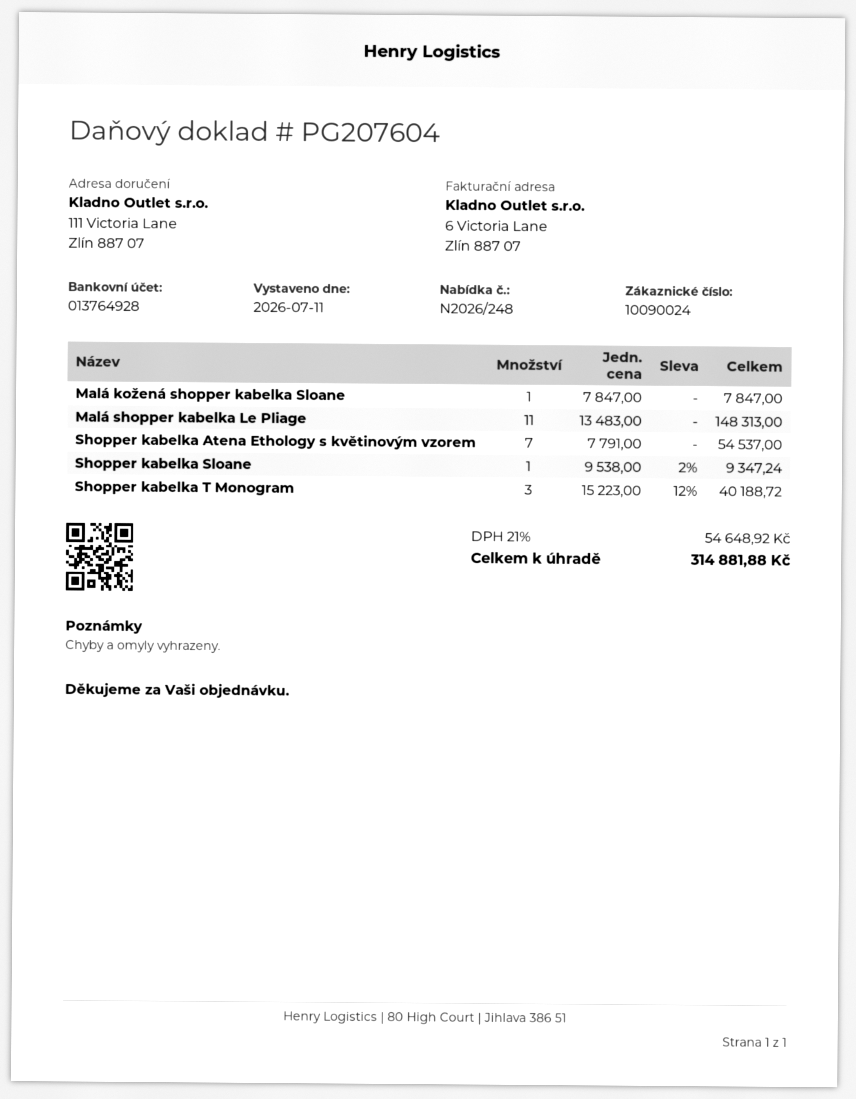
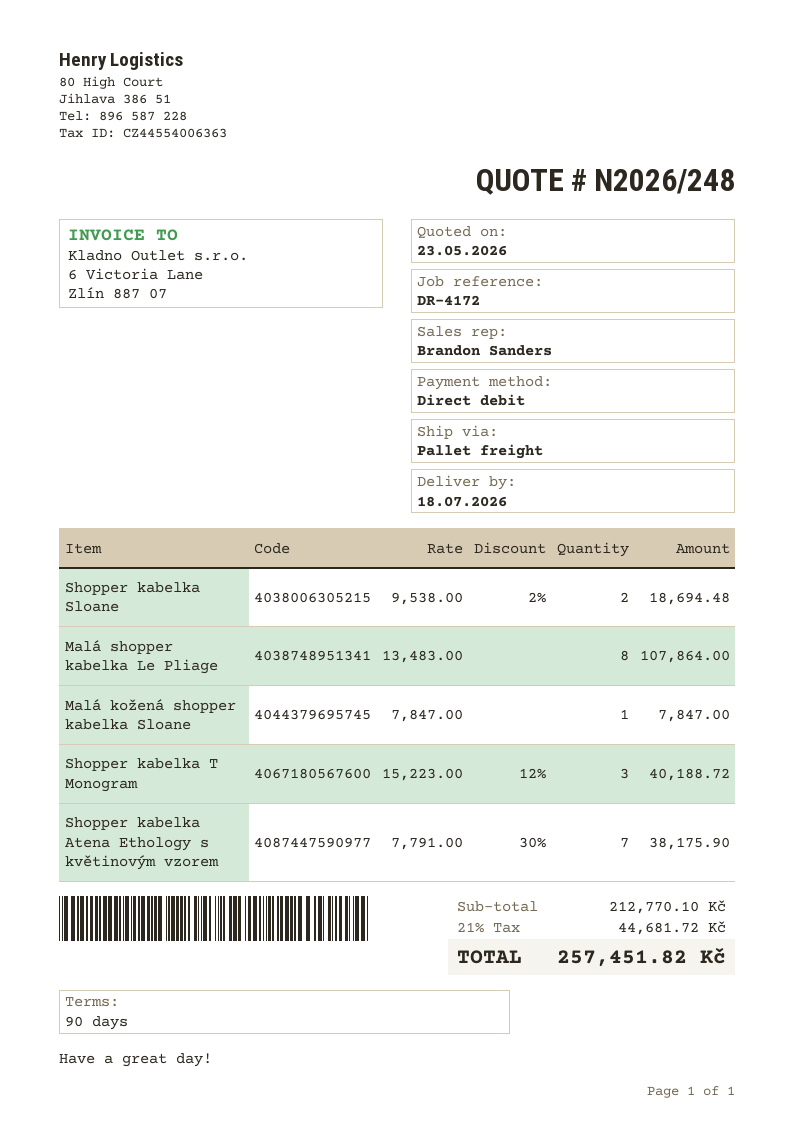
Malá shopper kabelka Le Pliage: 11 x 13483.00 = 148313.00 -> 8 x 13483.00 = 107864.00
Shopper kabelka Atena Ethology s květinovým vzorem: 7 x 7791.00 = 54537.00 -> 7 x 7791.00 - 30% = 38175.90
Shopper kabelka Sloane: 1 x 9538.00 - 2% = 9347.24 -> 2 x 9538.00 - 2% = 18694.48
tax: 21% = 54648.92 -> 21% = 44681.72
total: 314881.88 -> 257451.82

